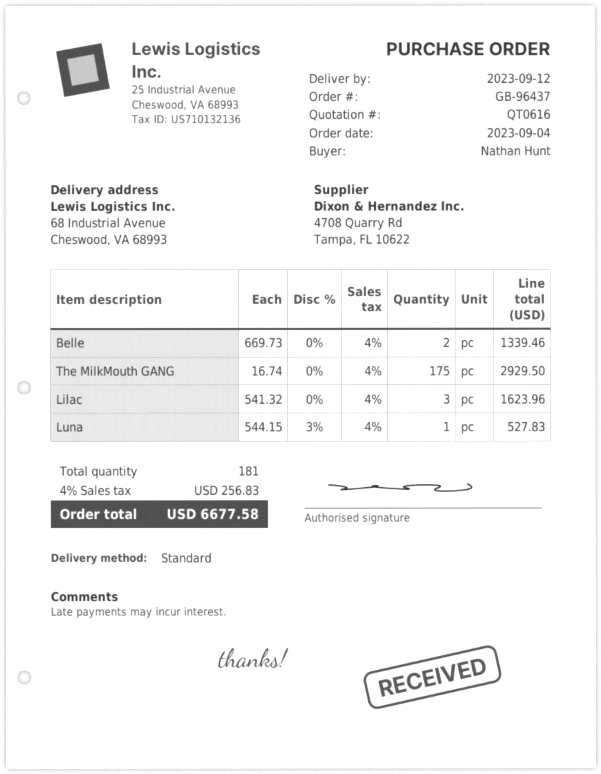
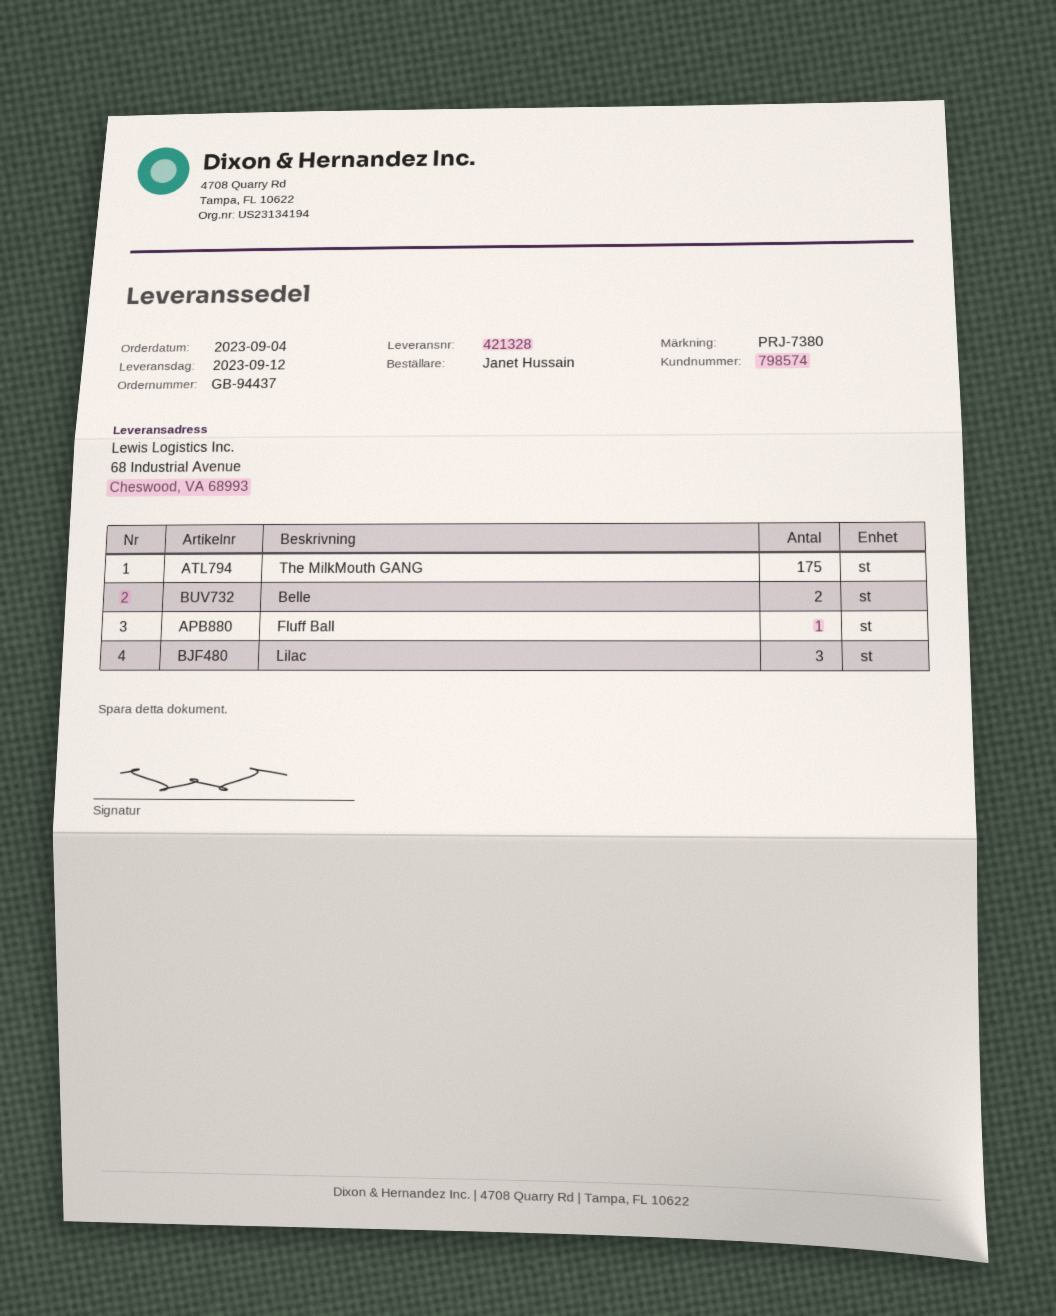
order number: GB-96437 -> GB-94437
ordered by: Nathan Hunt -> Janet Hussain
Luna: 1 -> none
Fluff Ball: none -> 1

